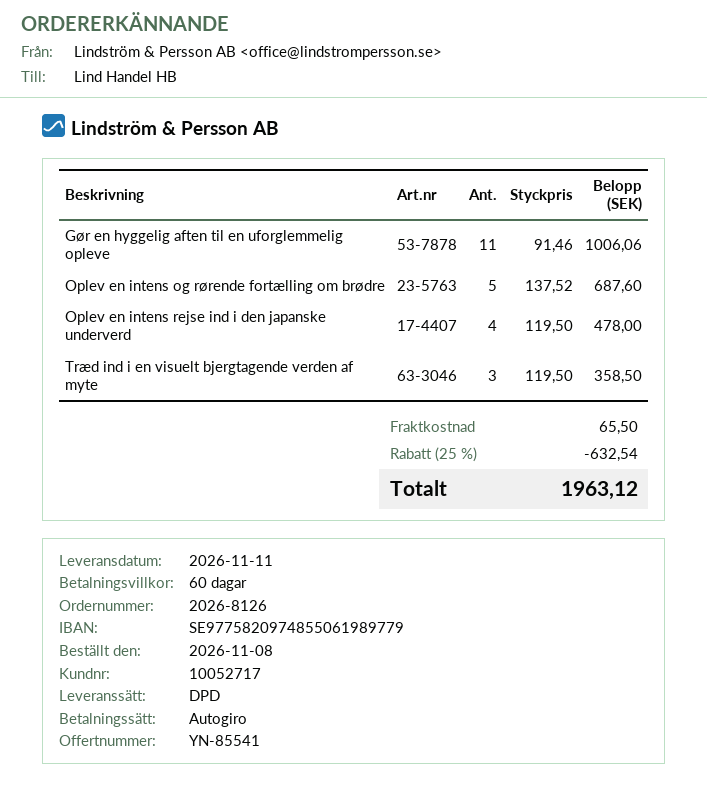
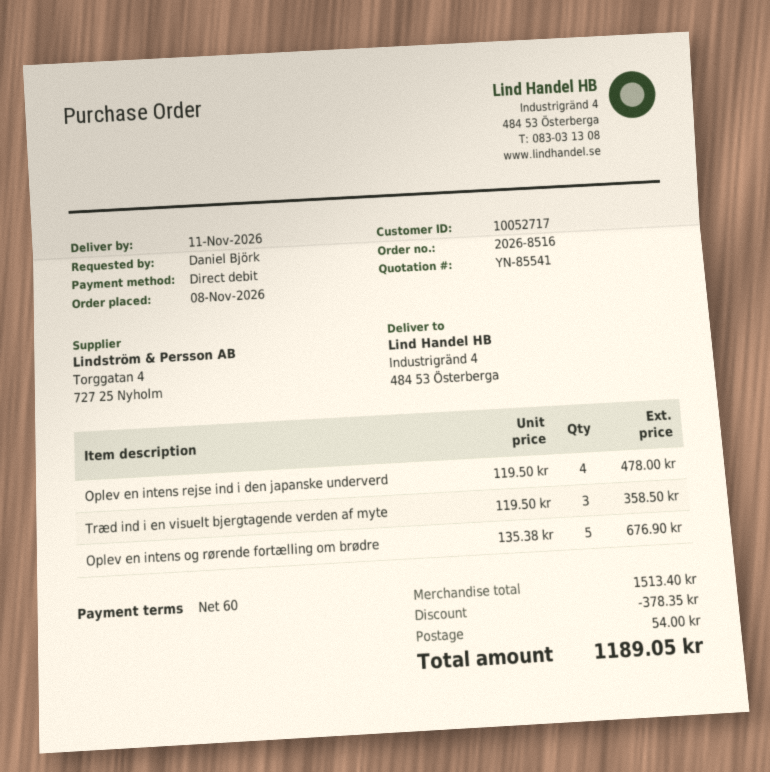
order number: 2026-8126 -> 2026-8516
Gør en hyggelig aften til en uforglemmelig opleve: 11 x 91.46 = 1006.06 -> none
Oplev en intens og rørende fortælling om brødre: 5 x 137.52 = 687.60 -> 5 x 135.38 = 676.90
discount: 632.54 -> 378.35
shipping: 65.50 -> 54.00
total: 1963.12 -> 1189.05

